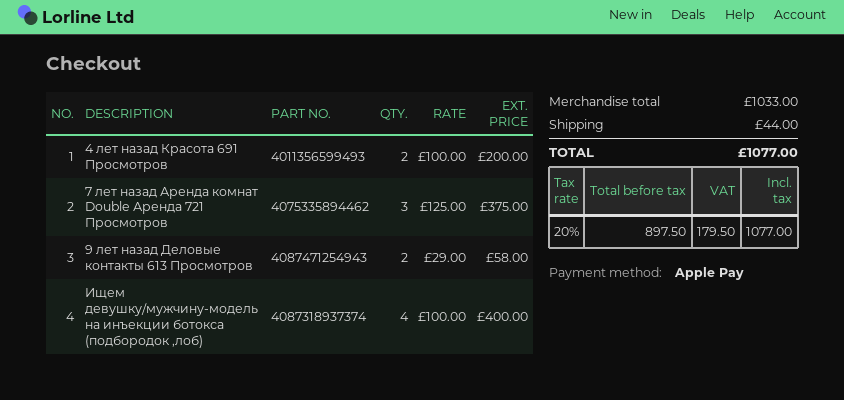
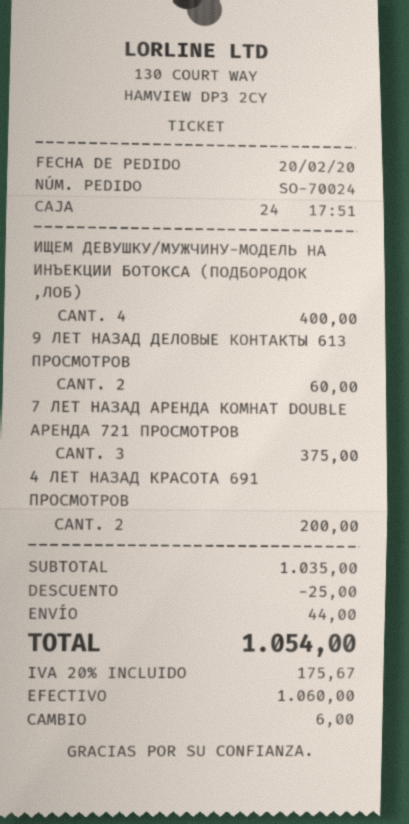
payment method: Apple Pay -> cash
9 лет назад Деловые контакты 613 Просмотров: 2 for 58.00 -> 2 for 60.00
subtotal: 1033.00 -> 1035.00
discount: none -> 25.00
tax: 20% = 179.50 -> 20% = 175.67
total: 1077.00 -> 1054.00

